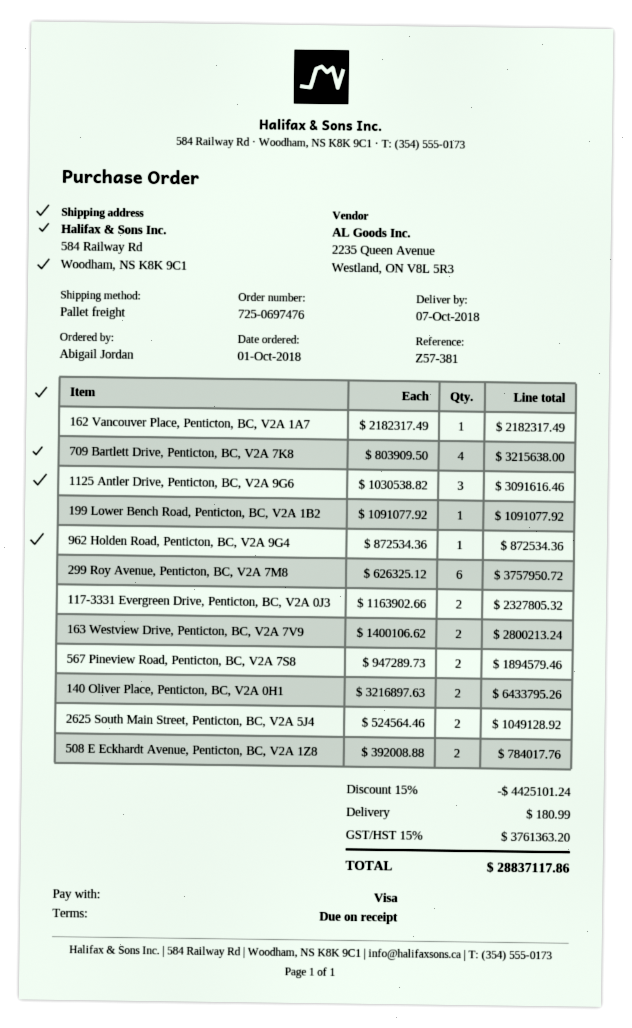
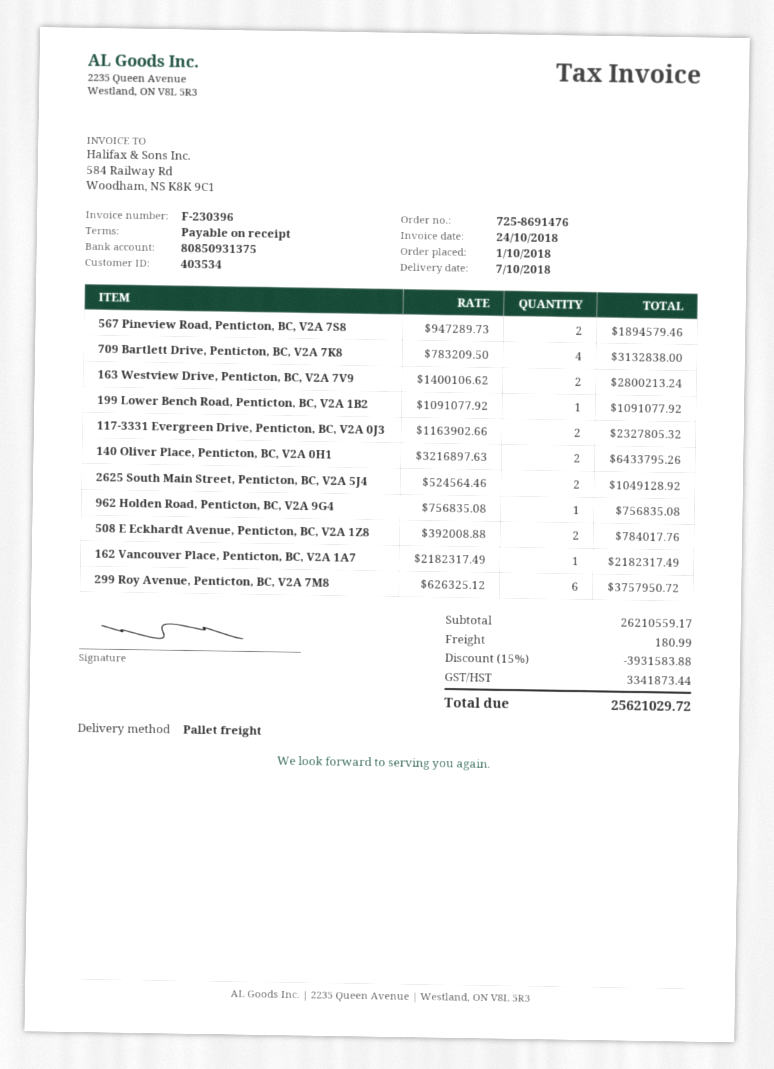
order number: 725-0697476 -> 725-8691476
709 Bartlett Drive, Penticton, BC, V2A 7K8: 4 x 803909.50 = 3215638.00 -> 4 x 783209.50 = 3132838.00
1125 Antler Drive, Penticton, BC, V2A 9G6: 3 x 1030538.82 = 3091616.46 -> none
962 Holden Road, Penticton, BC, V2A 9G4: 1 x 872534.36 = 872534.36 -> 1 x 756835.08 = 756835.08
discount: 15% = 4425101.24 -> 15% = 3931583.88
tax: 3761363.20 -> 3341873.44
total: 28837117.86 -> 25621029.72

